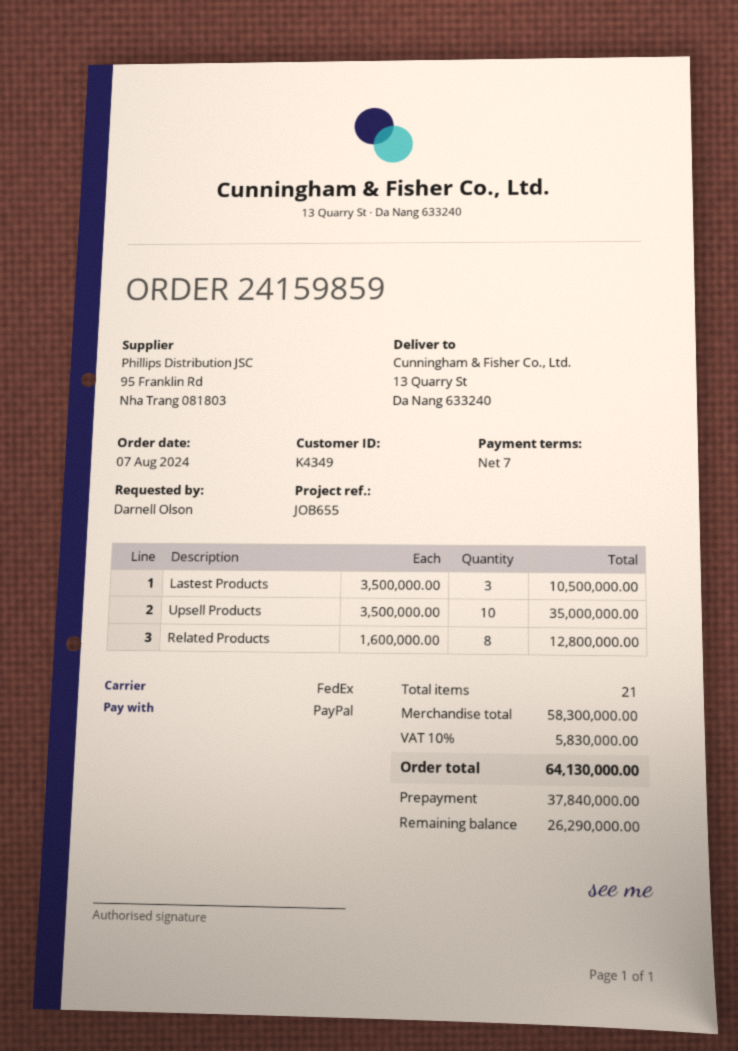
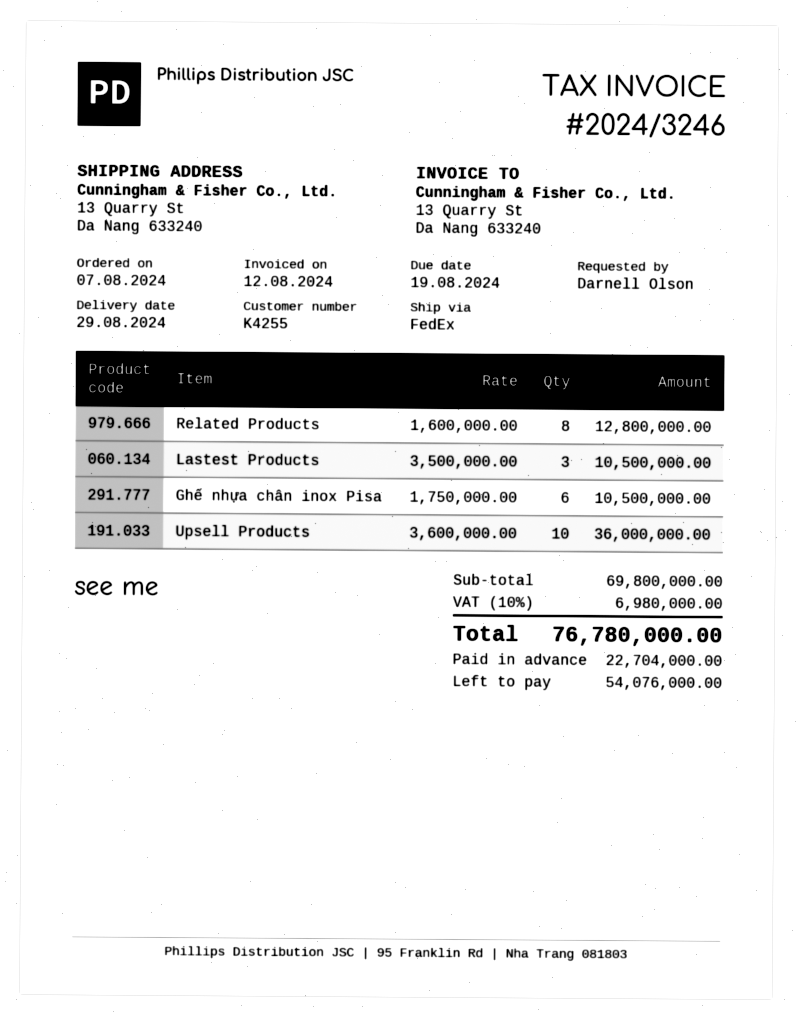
customer number: K4349 -> K4255
Upsell Products: 10 x 3500000.00 = 35000000.00 -> 10 x 3600000.00 = 36000000.00
Ghế nhựa chân inox Pisa: none -> 6 x 1750000.00 = 10500000.00
subtotal: 58300000.00 -> 69800000.00
tax: 10% = 5830000.00 -> 10% = 6980000.00
total: 64130000.00 -> 76780000.00
deposit: 37840000.00 -> 22704000.00
balance: 26290000.00 -> 54076000.00

